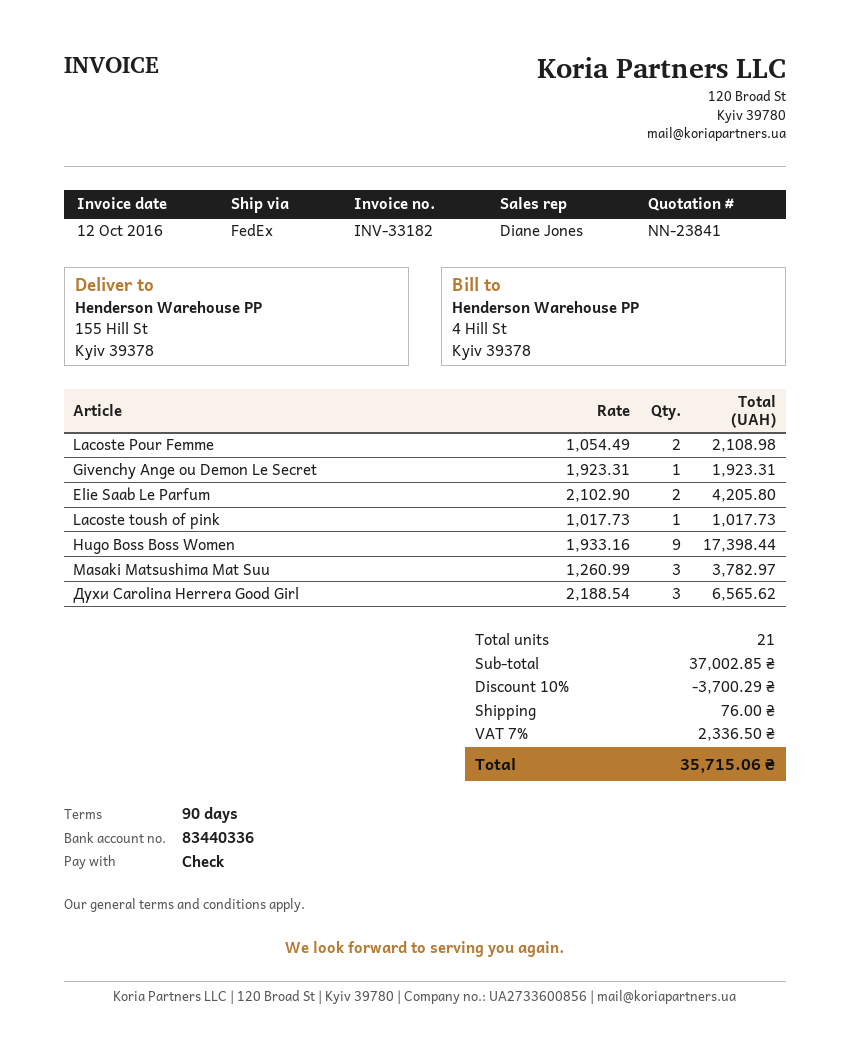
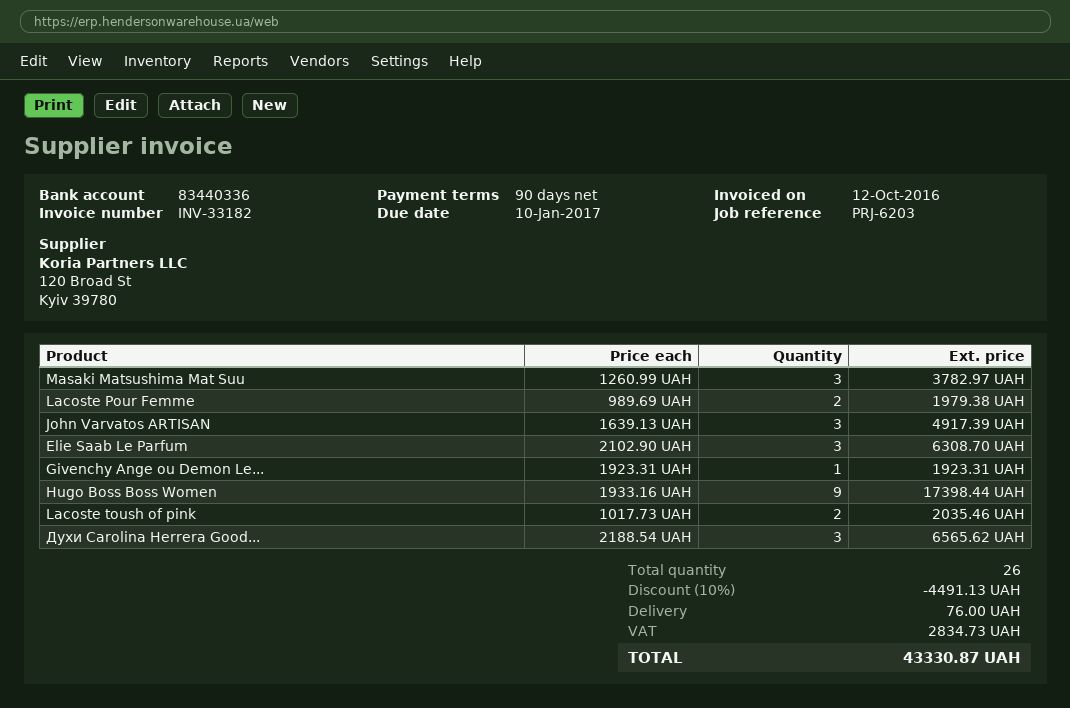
Lacoste Pour Femme: 2 x 1054.49 = 2108.98 -> 2 x 989.69 = 1979.38
Elie Saab Le Parfum: 2 x 2102.90 = 4205.80 -> 3 x 2102.90 = 6308.70
Lacoste toush of pink: 1 x 1017.73 = 1017.73 -> 2 x 1017.73 = 2035.46
John Varvatos ARTISAN: none -> 3 x 1639.13 = 4917.39
total quantity: 21 -> 26
discount: 10% = 3700.29 -> 10% = 4491.13
tax: 2336.50 -> 2834.73
total: 35715.06 -> 43330.87

